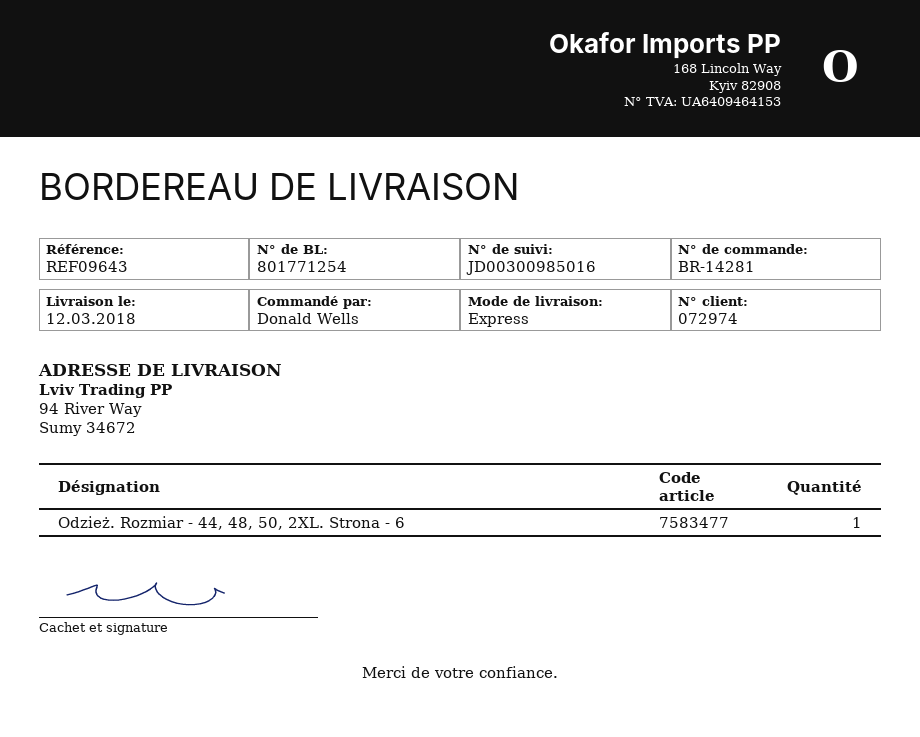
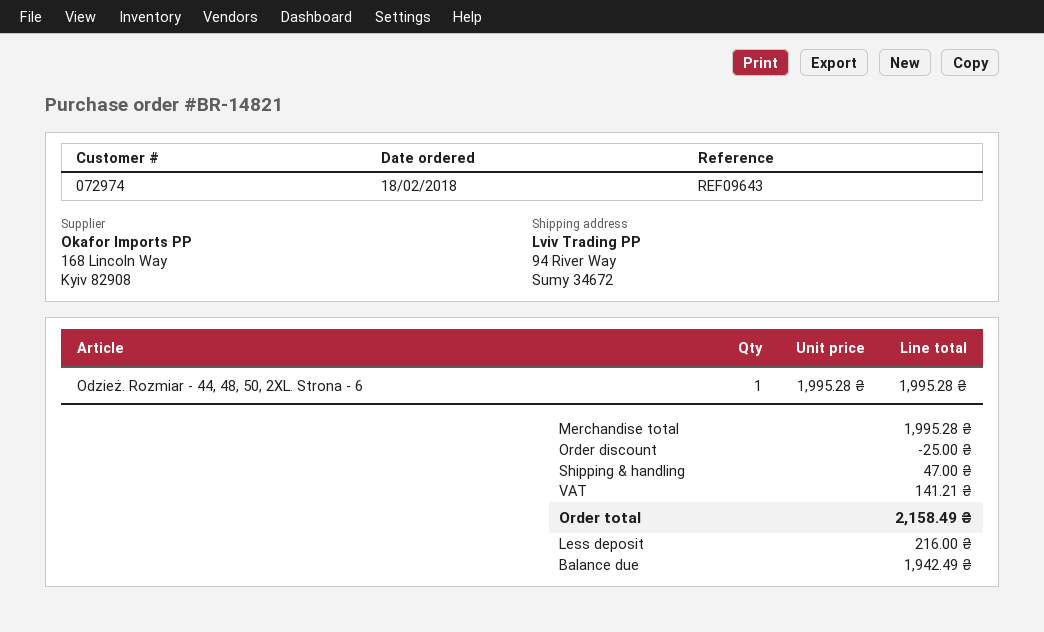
order number: BR-14281 -> BR-14821

